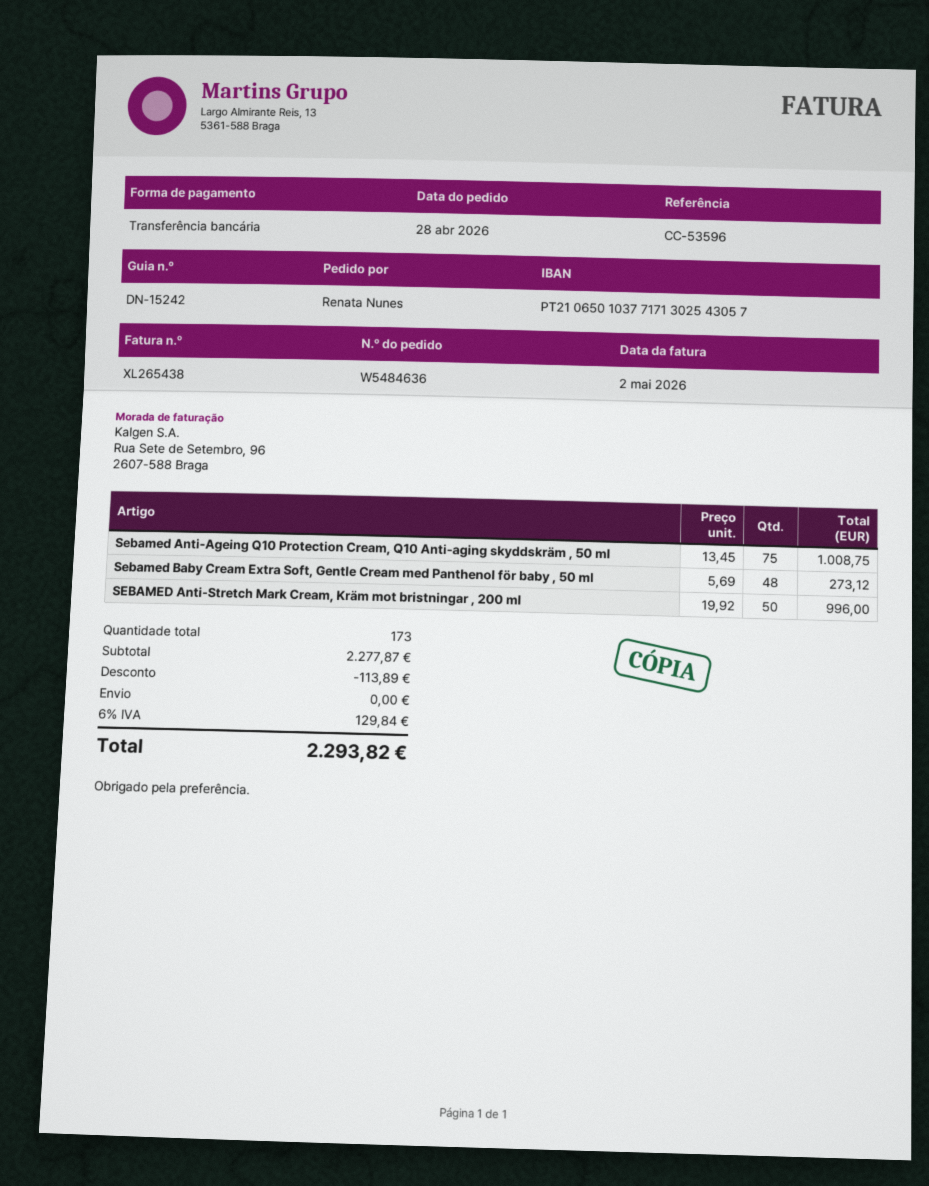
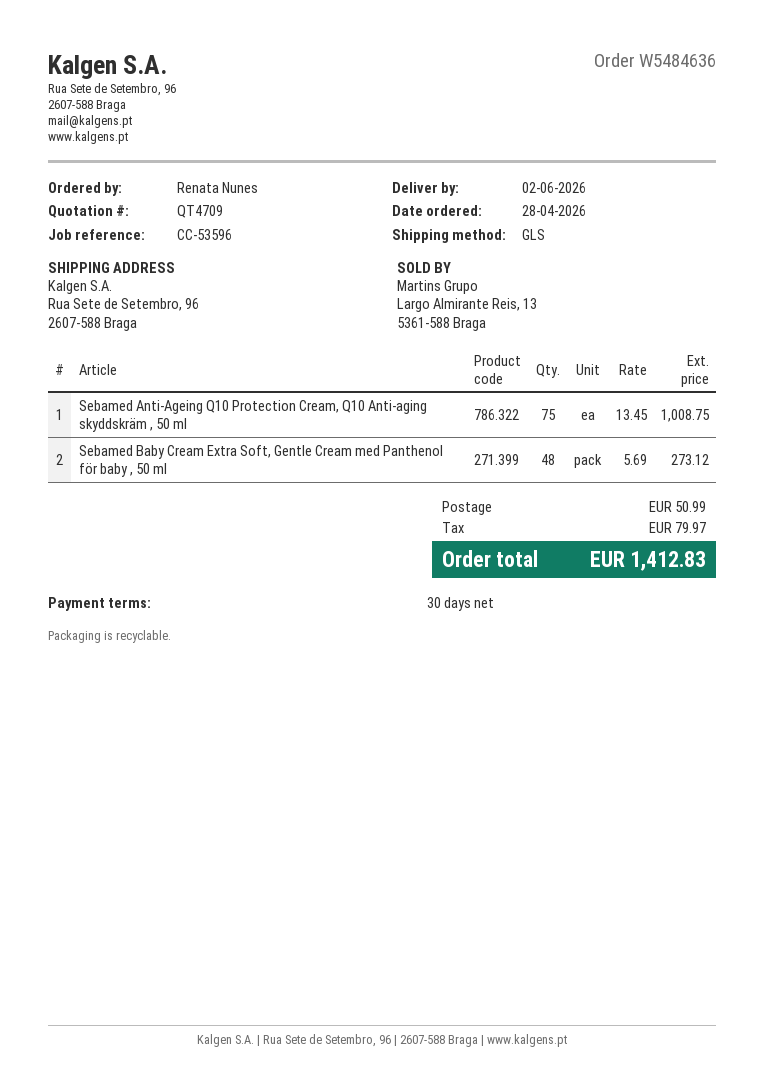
SEBAMED Anti-Stretch Mark Cream, Kräm mot bristningar , 200 ml: 50 x 19.92 = 996.00 -> none
discount: 113.89 -> none
shipping: 0.00 -> 50.99
tax: 129.84 -> 79.97
total: 2293.82 -> 1412.83

